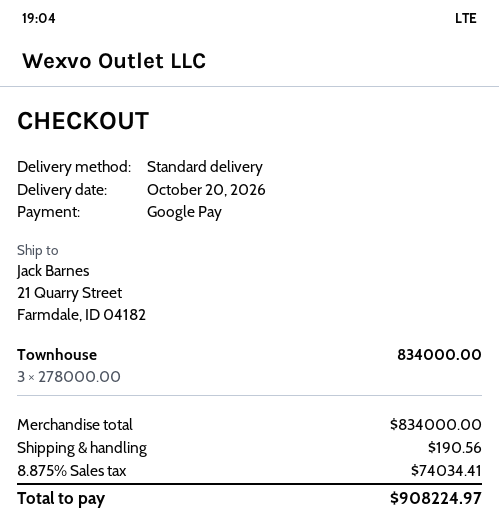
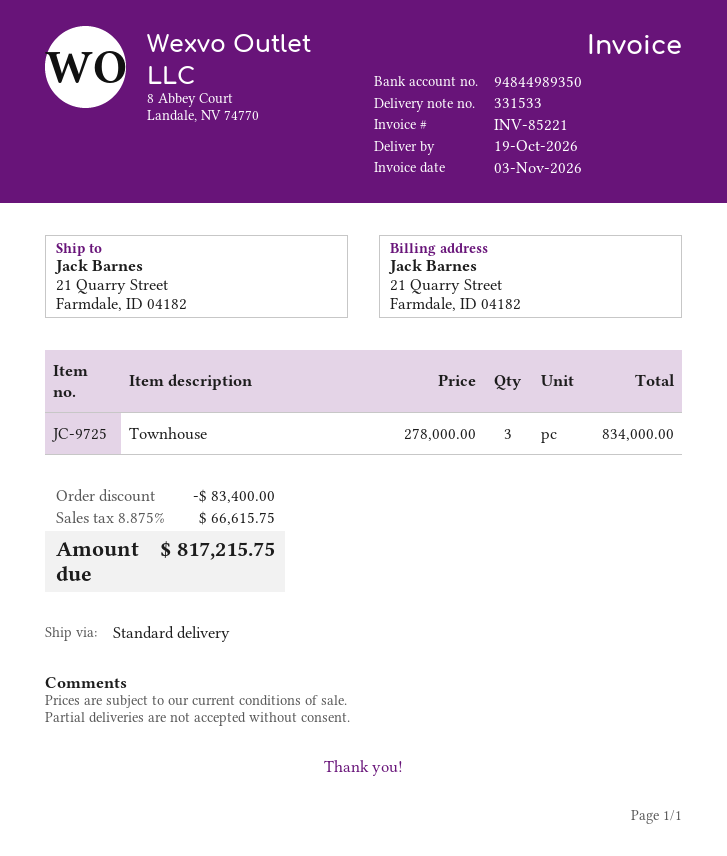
delivery date: 2026-10-20 -> 2026-10-19
discount: none -> 83400.00
shipping: 190.56 -> none
tax: 8.875% = 74034.41 -> 8.875% = 66615.75
total: 908224.97 -> 817215.75

